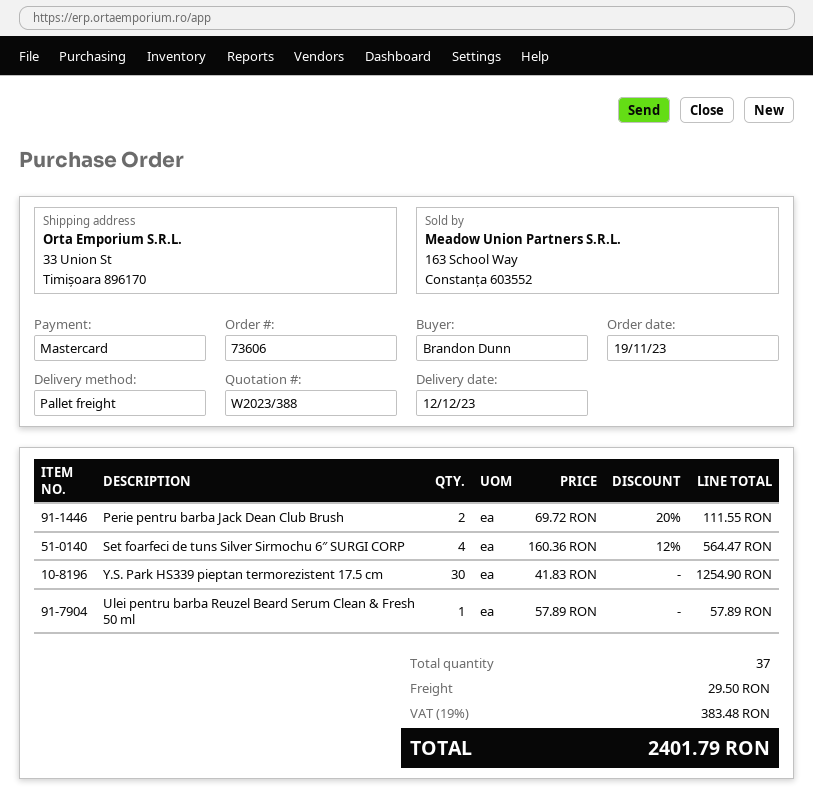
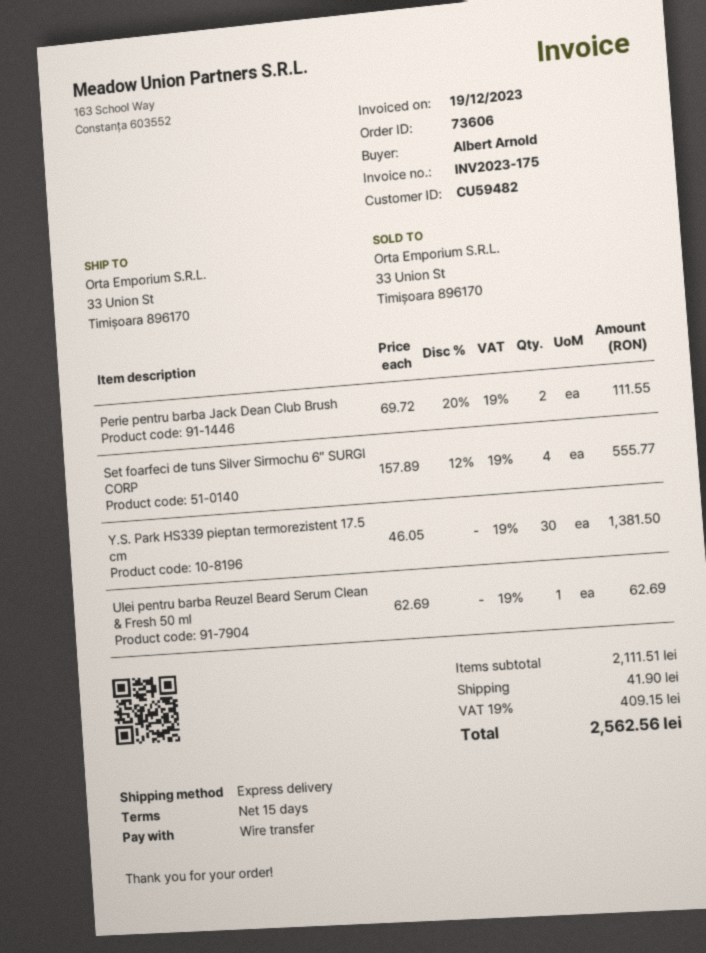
ordered by: Brandon Dunn -> Albert Arnold
payment method: Mastercard -> bank transfer
shipping method: pallet freight -> express
Set foarfeci de tuns Silver Sirmochu 6″ SURGI CORP: 4 x 160.36 - 12% = 564.47 -> 4 x 157.89 - 12% = 555.77
Y.S. Park HS339 pieptan termorezistent 17.5 cm: 30 x 41.83 = 1254.90 -> 30 x 46.05 = 1381.50
Ulei pentru barba Reuzel Beard Serum Clean & Fresh 50 ml: 1 x 57.89 = 57.89 -> 1 x 62.69 = 62.69
shipping: 29.50 -> 41.90
tax: 19% = 383.48 -> 19% = 409.15
total: 2401.79 -> 2562.56

